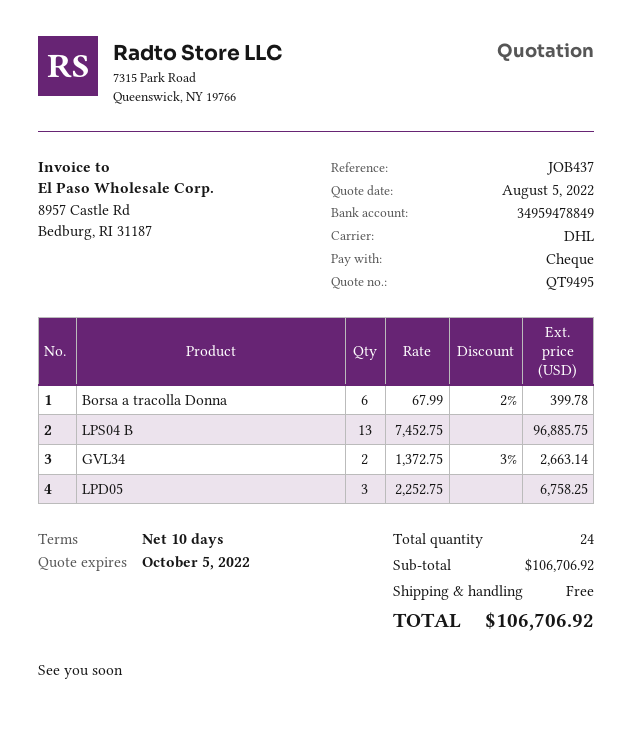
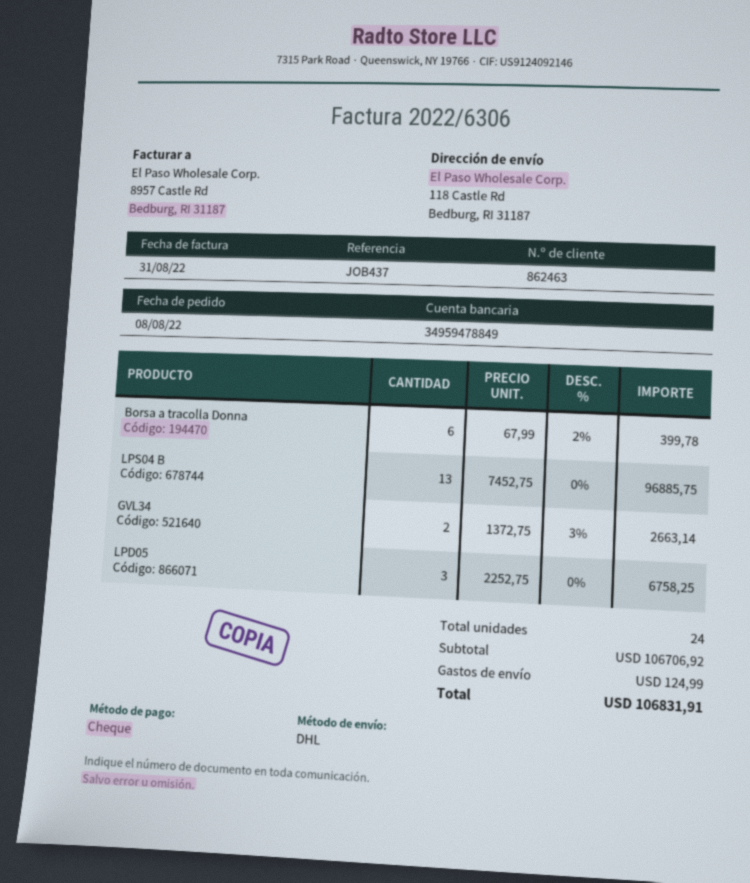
shipping: 0.00 -> 124.99
total: 106706.92 -> 106831.91

